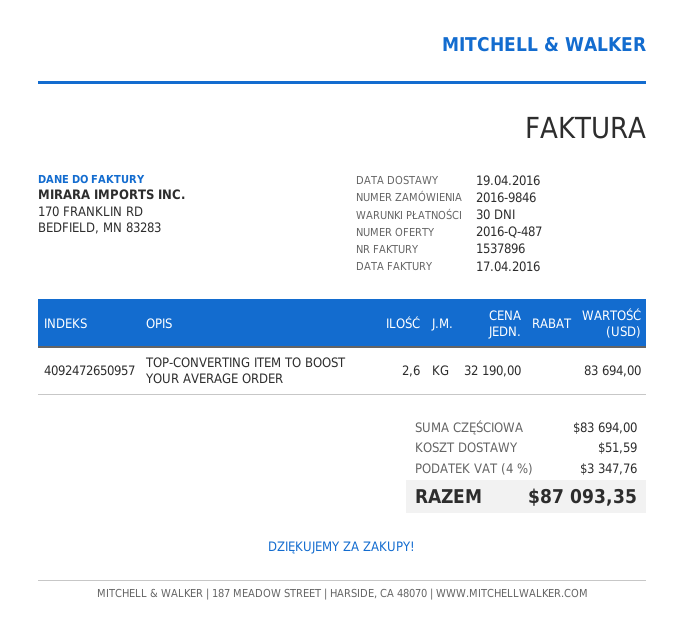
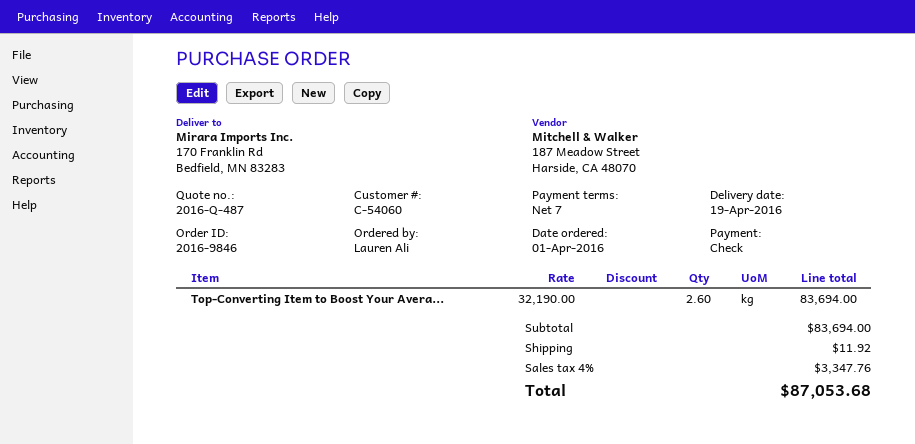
payment terms: 30 days -> 7 days
shipping: 51.59 -> 11.92
total: 87093.35 -> 87053.68

